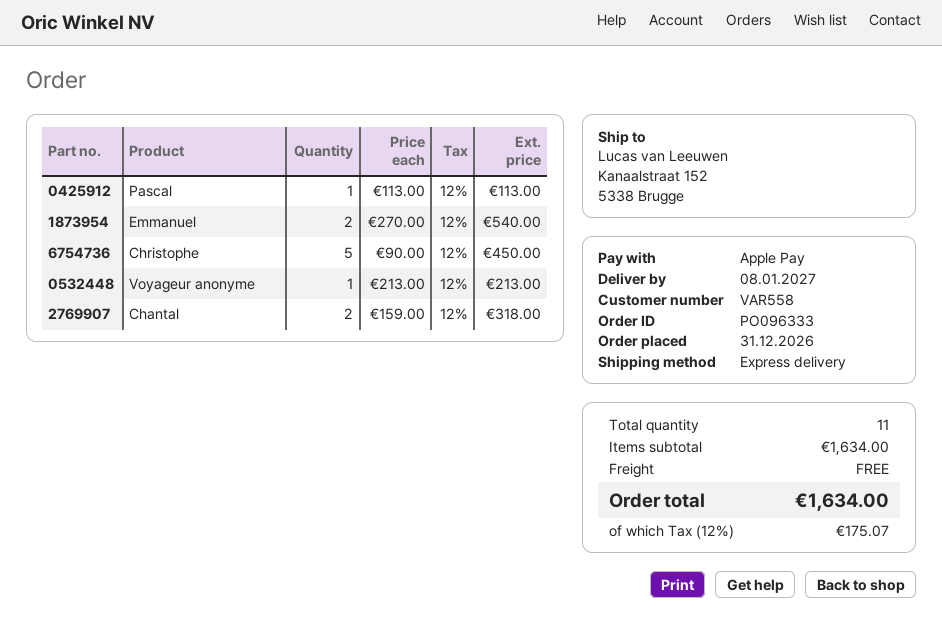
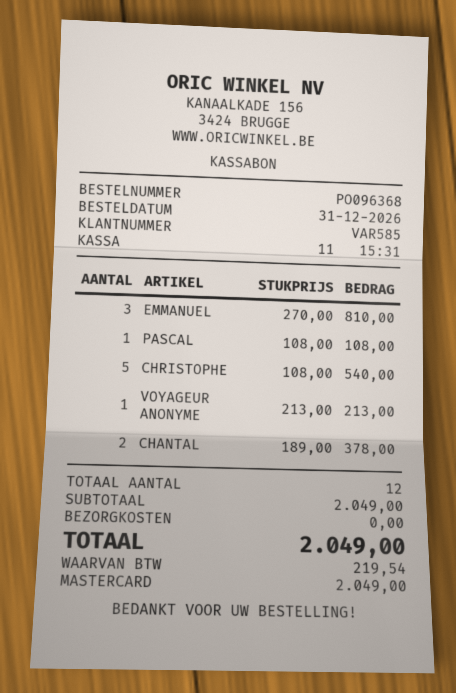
order number: PO096333 -> PO096368
customer number: VAR558 -> VAR585
payment method: Apple Pay -> Mastercard
Pascal: 1 x 113.00 = 113.00 -> 1 x 108.00 = 108.00
Emmanuel: 2 x 270.00 = 540.00 -> 3 x 270.00 = 810.00
Christophe: 5 x 90.00 = 450.00 -> 5 x 108.00 = 540.00
Chantal: 2 x 159.00 = 318.00 -> 2 x 189.00 = 378.00
total quantity: 11 -> 12
subtotal: 1634.00 -> 2049.00
tax: 175.07 -> 219.54
total: 1634.00 -> 2049.00

